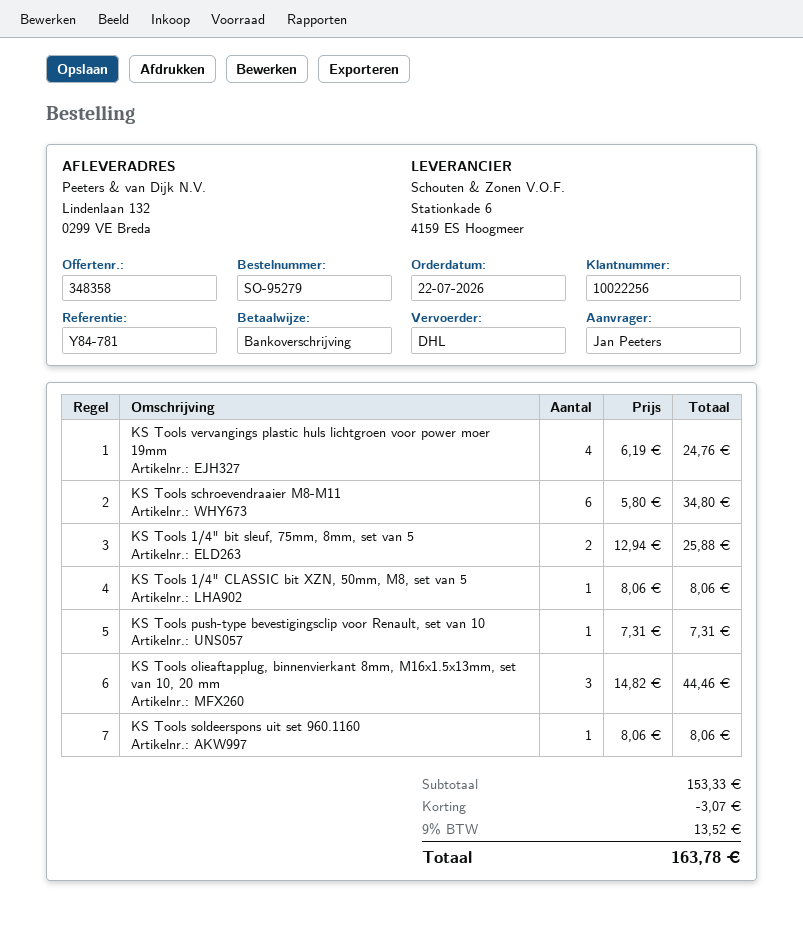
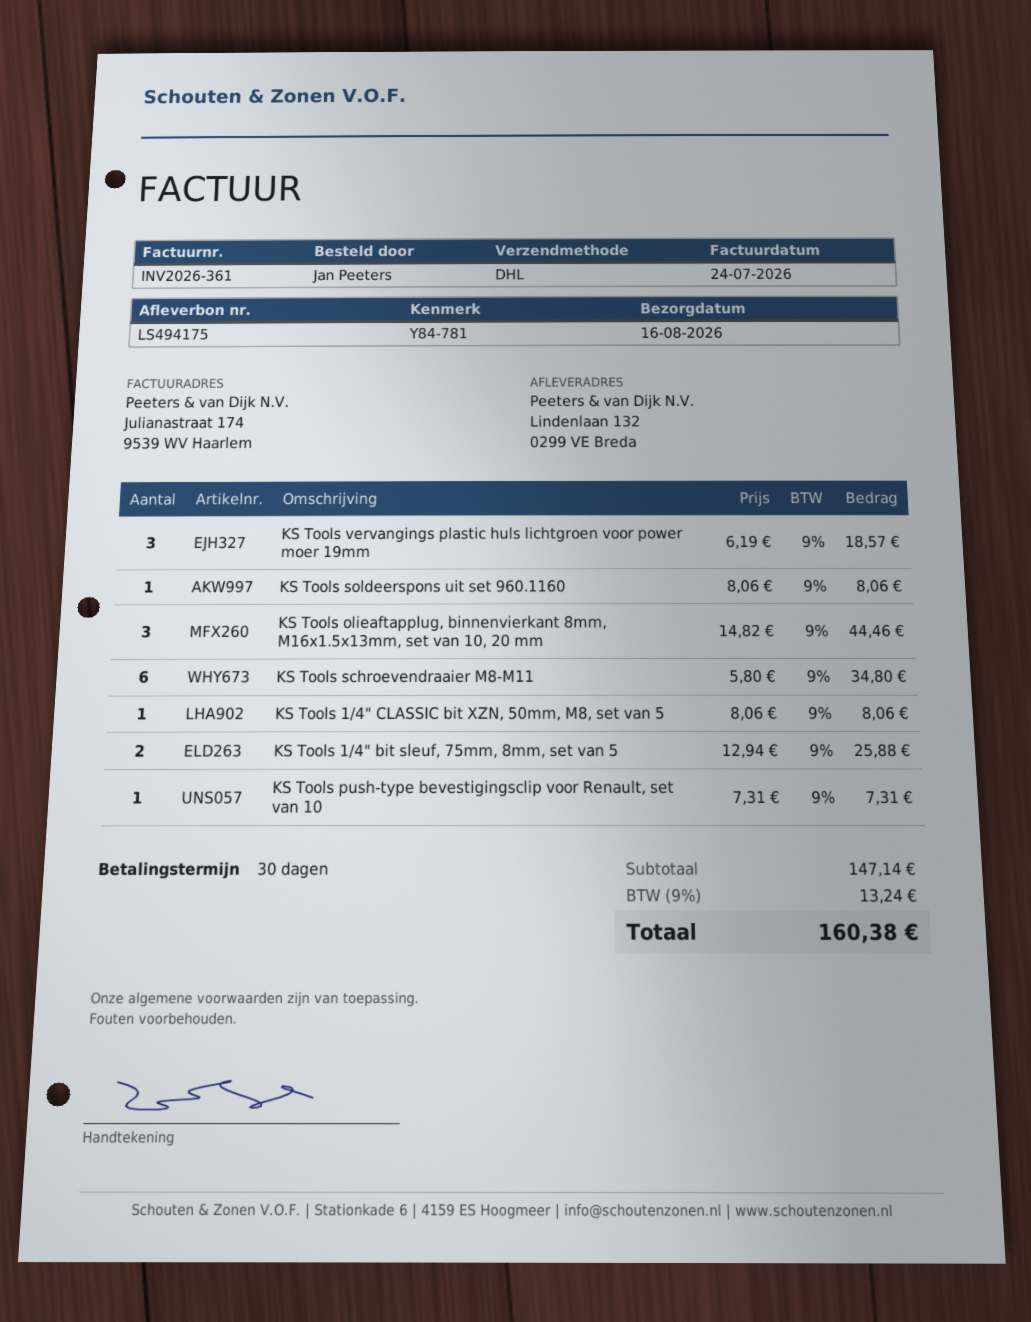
KS Tools vervangings plastic huls lichtgroen voor power moer 19mm: 4 x 6.19 = 24.76 -> 3 x 6.19 = 18.57
subtotal: 153.33 -> 147.14
discount: 3.07 -> none
tax: 9% = 13.52 -> 9% = 13.24
total: 163.78 -> 160.38

